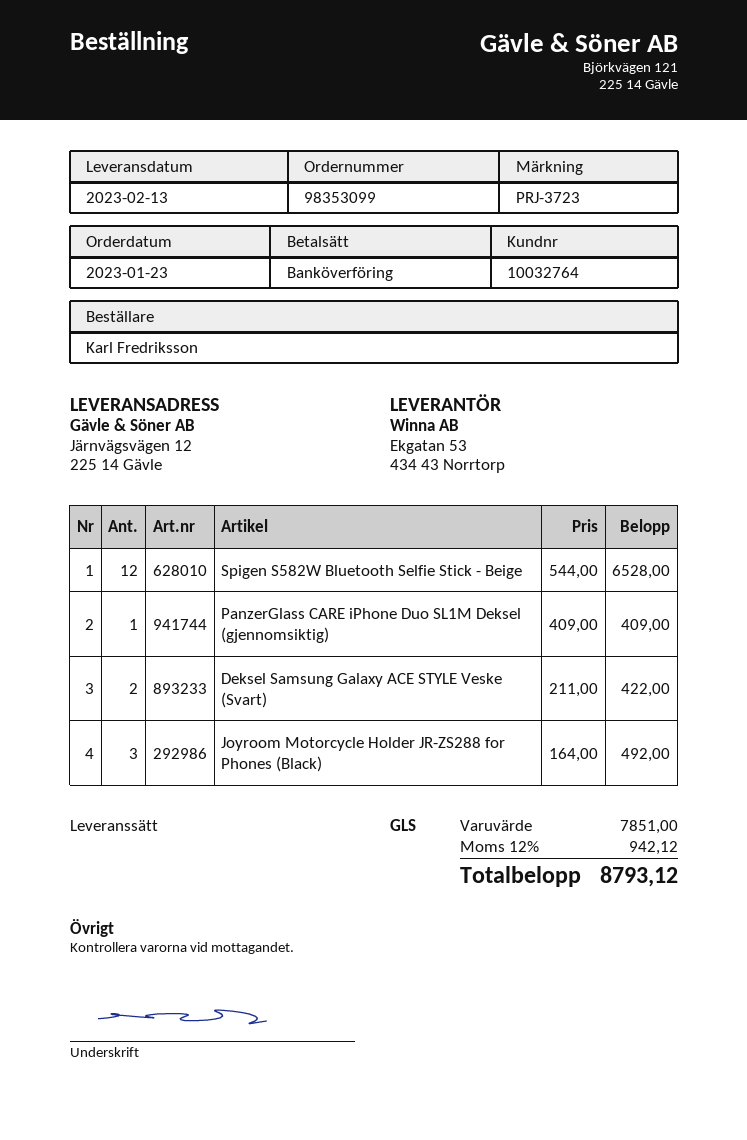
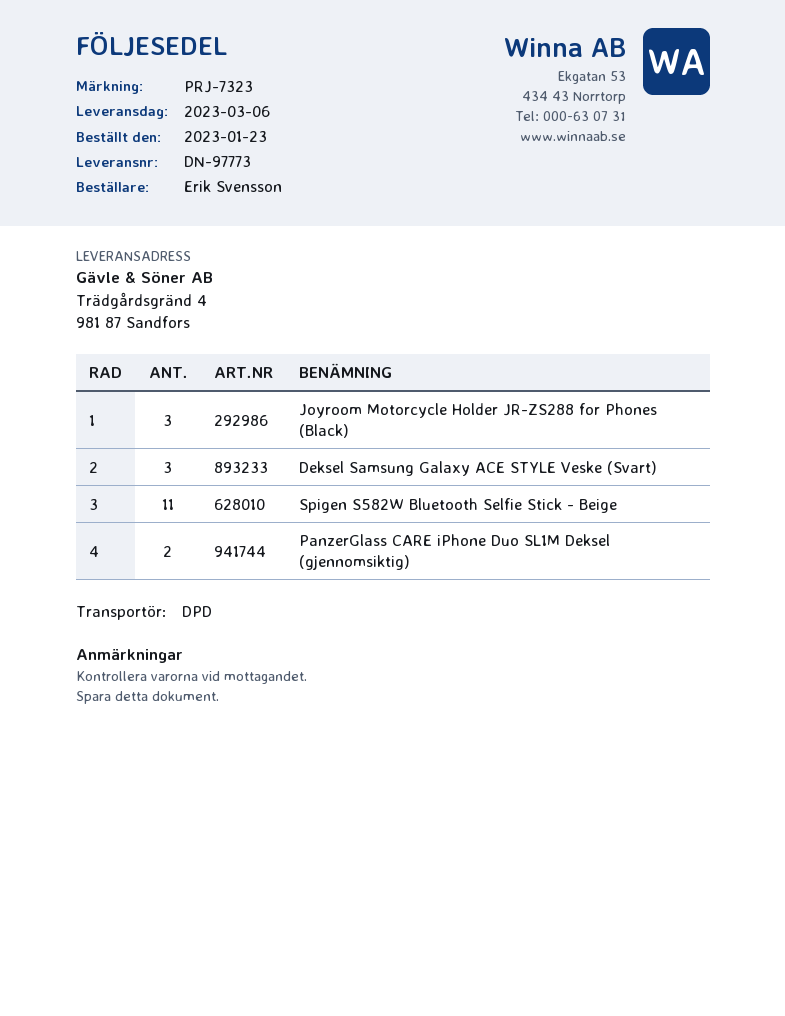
delivery date: 2023-02-13 -> 2023-03-06
reference: PRJ-3723 -> PRJ-7323
ordered by: Karl Fredriksson -> Erik Svensson
shipping method: GLS -> DPD
ship to: Järnvägsvägen 12, 225 14 Gävle -> Trädgårdsgränd 4, 981 87 Sandfors
Spigen S582W Bluetooth Selfie Stick - Beige: 12 -> 11
PanzerGlass CARE iPhone Duo SL1M Deksel (gjennomsiktig): 1 -> 2
Deksel Samsung Galaxy ACE STYLE Veske (Svart): 2 -> 3

